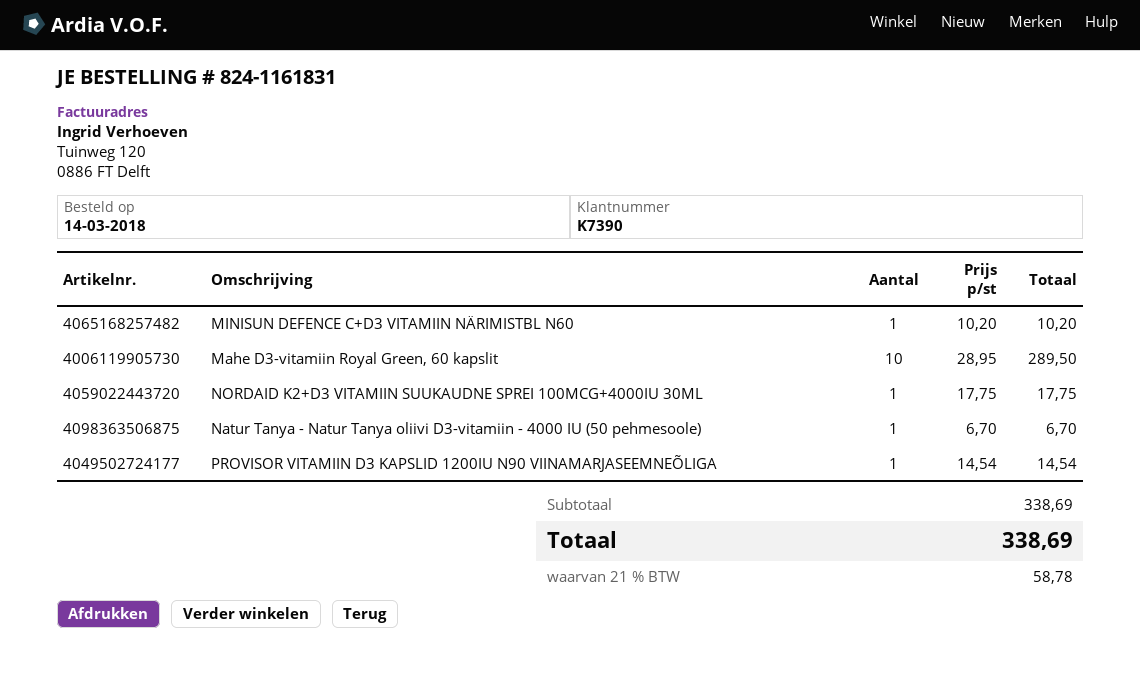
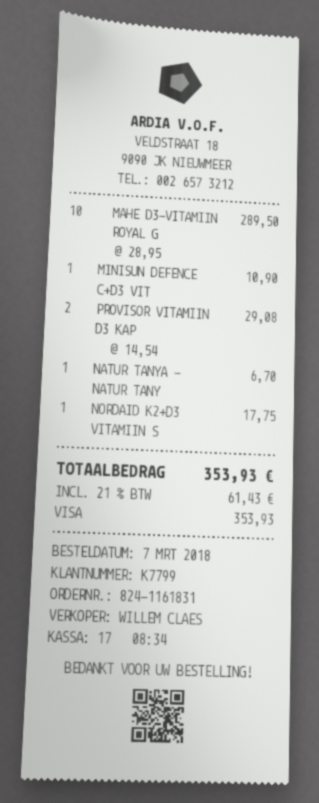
order date: 2018-03-14 -> 2018-03-07
customer number: K7390 -> K7799
MINISUN DEFENCE C+D3 VITAMIIN NÄRIMISTBL N60: 1 x 10.20 = 10.20 -> 1 x 10.90 = 10.90
PROVISOR VITAMIIN D3 KAPSLID 1200IU N90 VIINAMARJASEEMNEÕLIGA: 1 x 14.54 = 14.54 -> 2 x 14.54 = 29.08
tax: 21% = 58.78 -> 21% = 61.43
total: 338.69 -> 353.93

